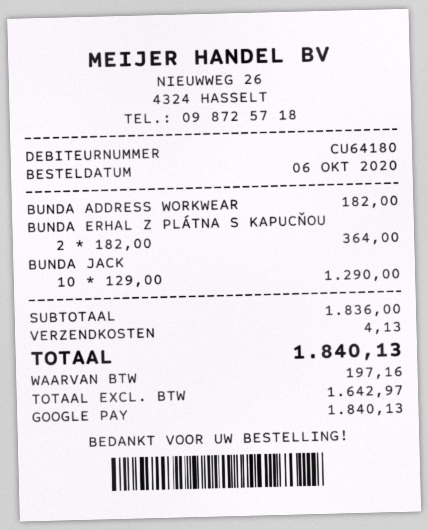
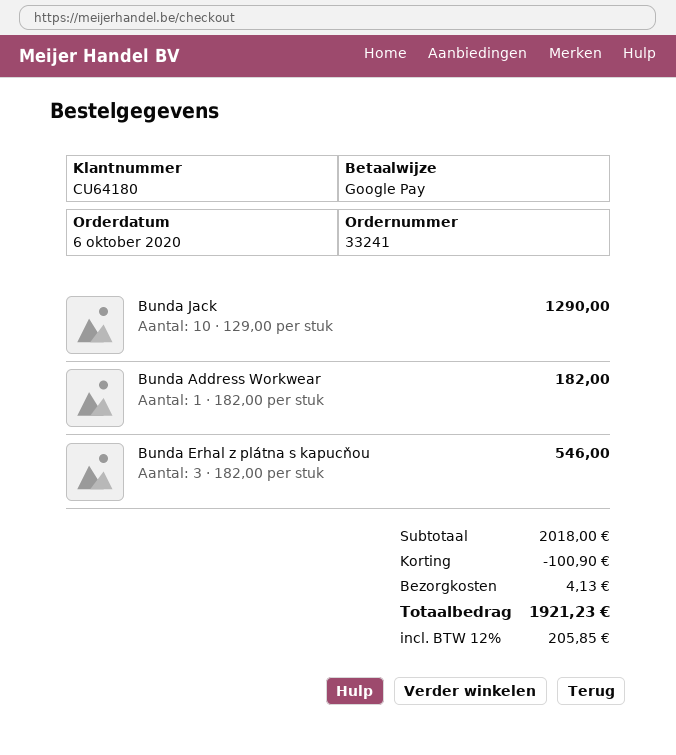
BUNDA ERHAL Z PLÁTNA S KAPUCŇOU: 2 x 182.00 = 364.00 -> 3 x 182.00 = 546.00
subtotal: 1836.00 -> 2018.00
discount: none -> 100.90
tax: 197.16 -> 205.85
total: 1840.13 -> 1921.23

